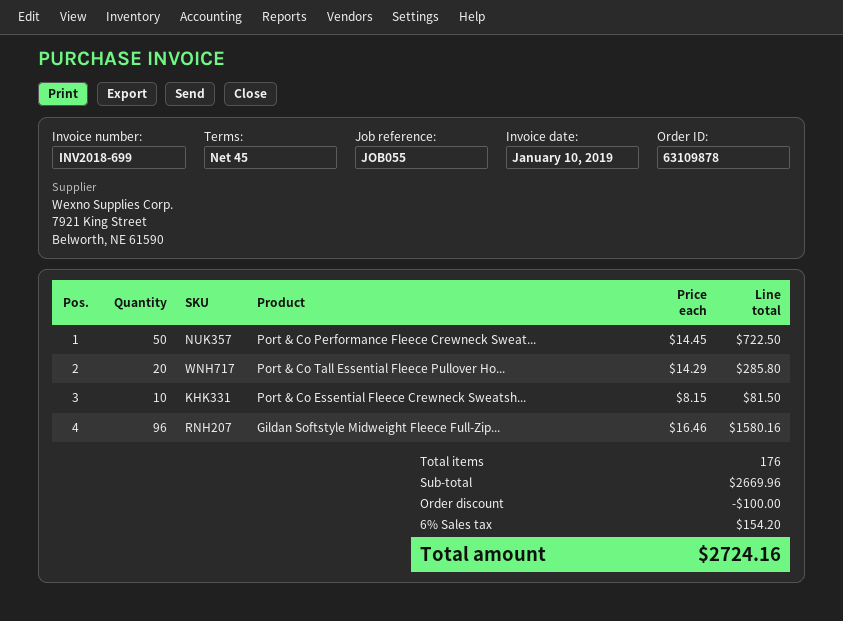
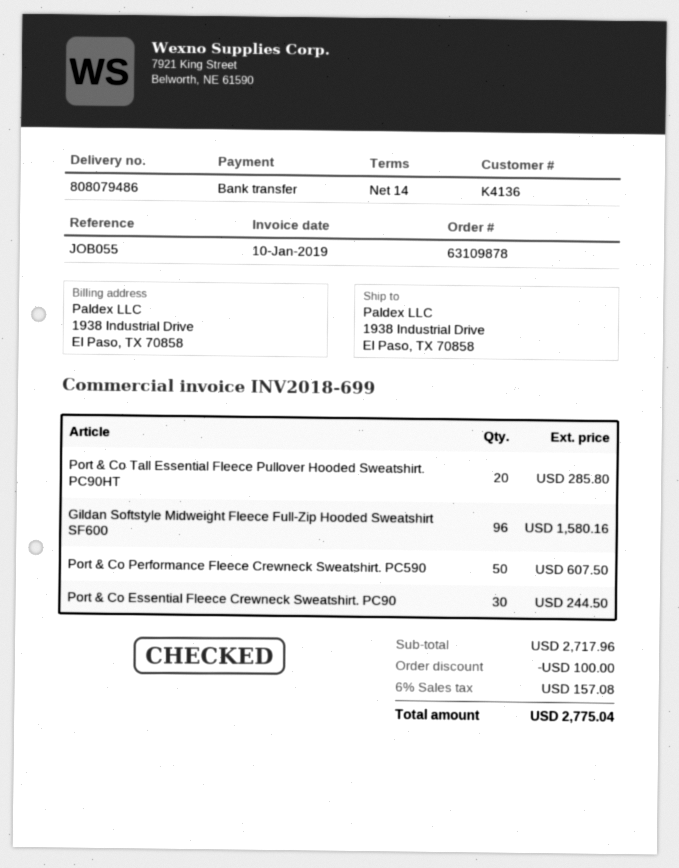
payment terms: 45 days -> 14 days
Port & Co Performance Fleece Crewneck Sweat...: 50 for 722.50 -> 50 for 607.50
Port & Co Essential Fleece Crewneck Sweatsh...: 10 for 81.50 -> 30 for 244.50
subtotal: 2669.96 -> 2717.96
tax: 6% = 154.20 -> 6% = 157.08
total: 2724.16 -> 2775.04

